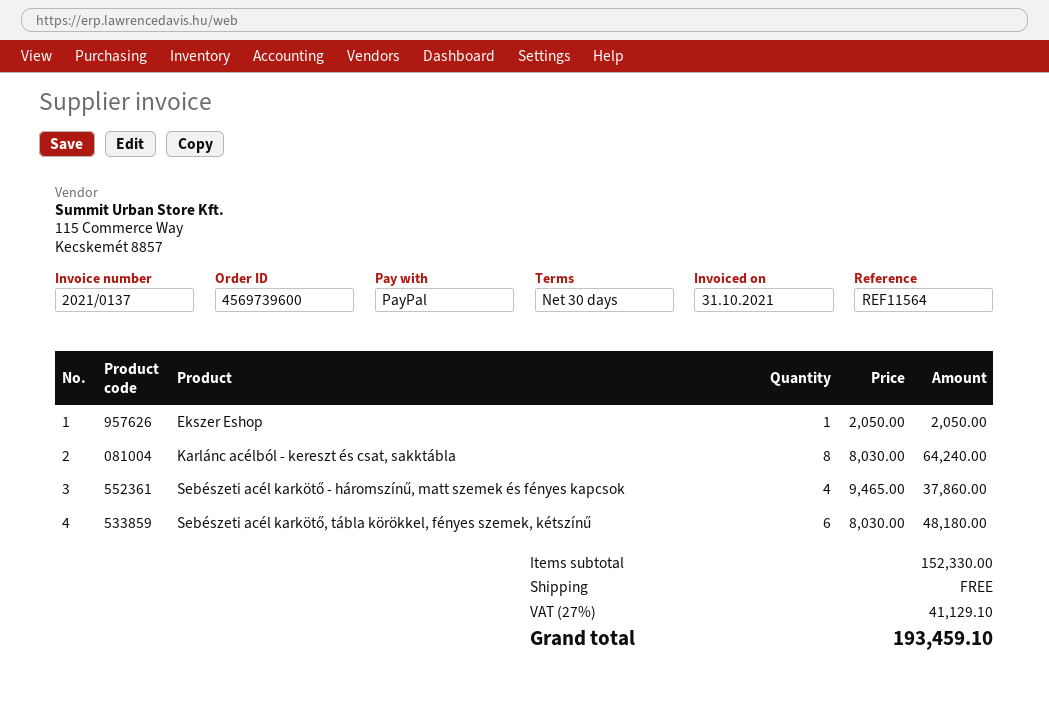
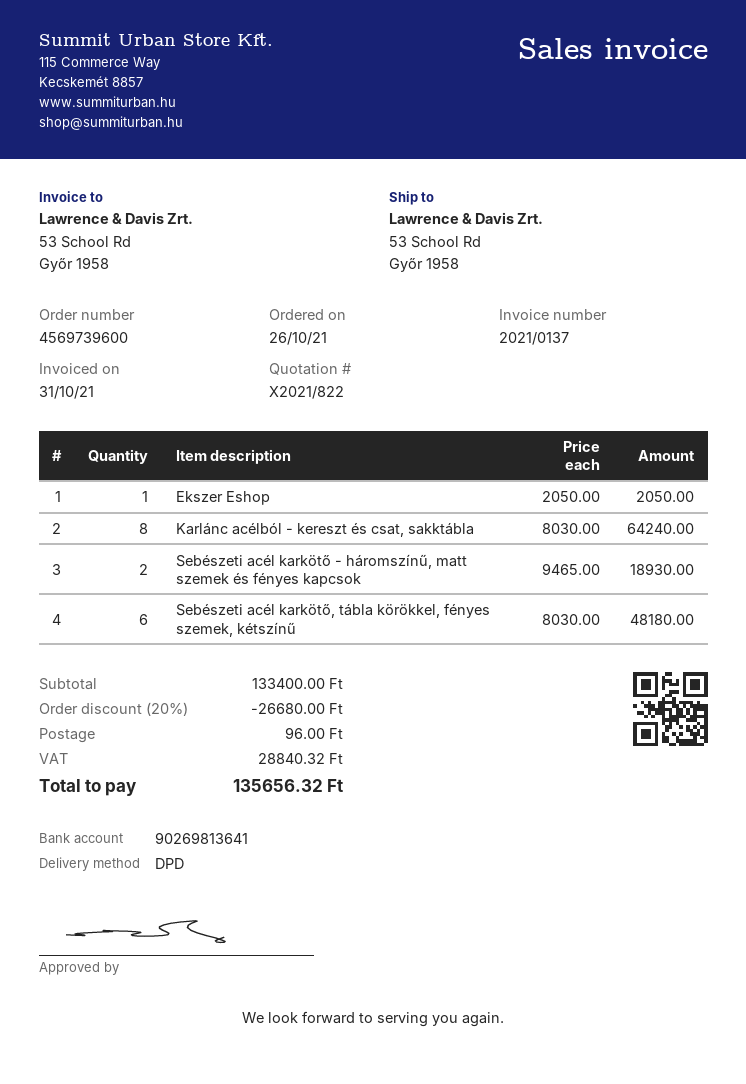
Sebészeti acél karkötő - háromszínű, matt szemek és fényes kapcsok: 4 x 9465.00 = 37860.00 -> 2 x 9465.00 = 18930.00
subtotal: 152330.00 -> 133400.00
discount: none -> 20% = 26680.00
shipping: 0.00 -> 96.00
tax: 41129.10 -> 28840.32
total: 193459.10 -> 135656.32

